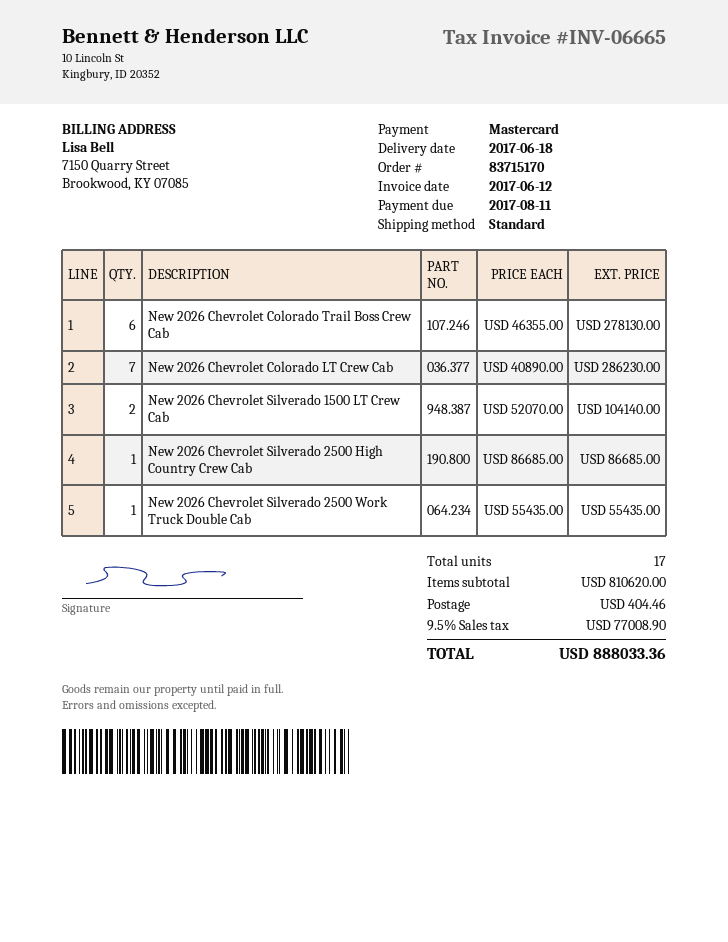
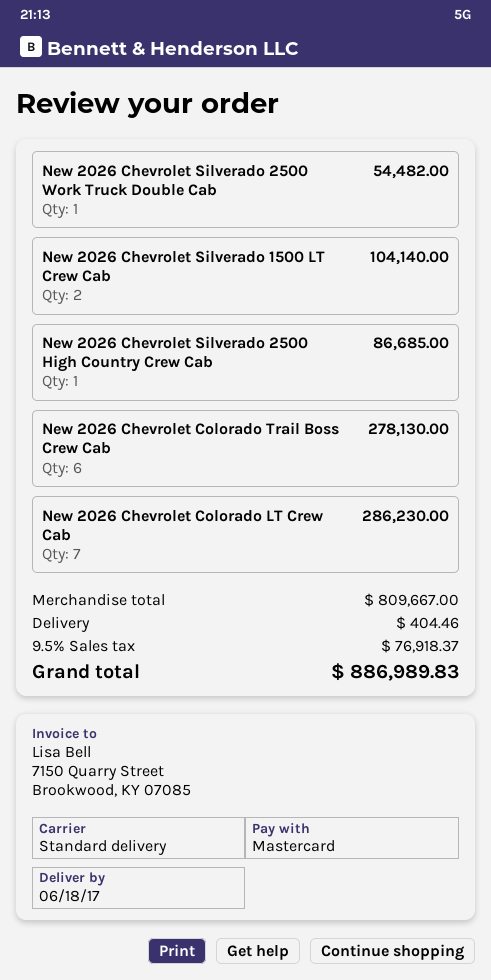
New 2026 Chevrolet Silverado 2500 Work Truck Double Cab: 1 for 55435.00 -> 1 for 54482.00
subtotal: 810620.00 -> 809667.00
tax: 9.5% = 77008.90 -> 9.5% = 76918.37
total: 888033.36 -> 886989.83

